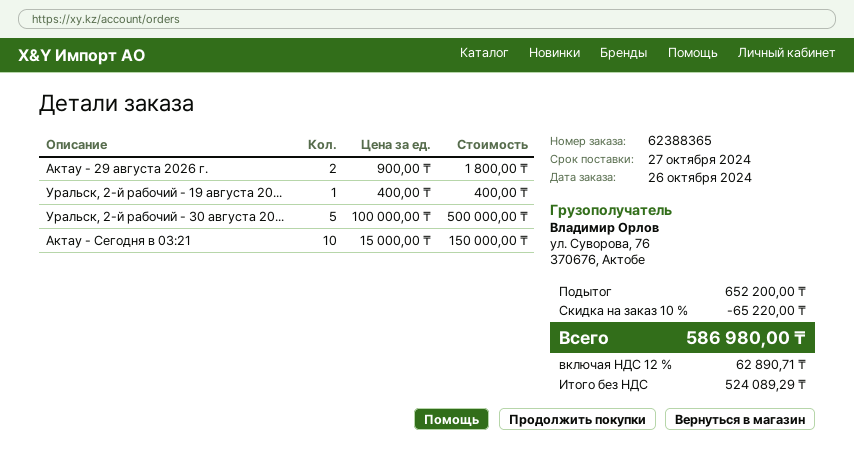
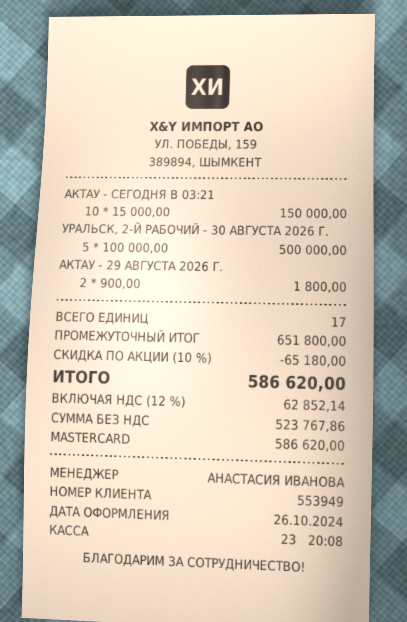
Уральск, 2-й рабочий - 19 августа 20...: 1 x 400.00 = 400.00 -> none
subtotal: 652200.00 -> 651800.00
discount: 10% = 65220.00 -> 10% = 65180.00
net: 524089.29 -> 523767.86
tax: 12% = 62890.71 -> 12% = 62852.14
total: 586980.00 -> 586620.00

